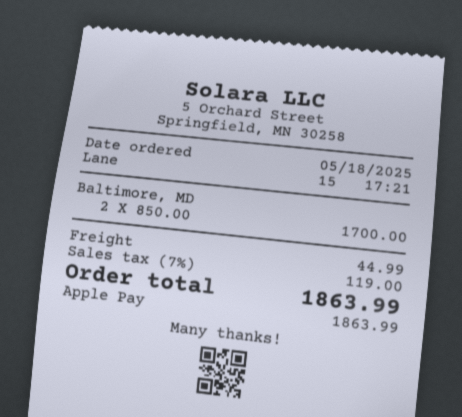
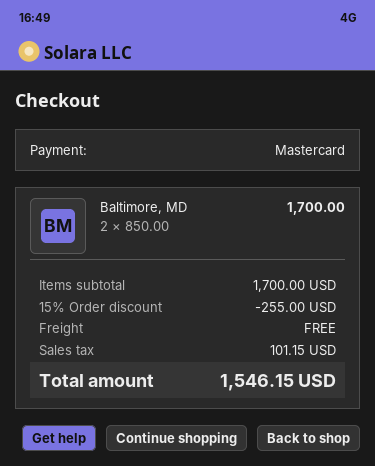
payment method: Apple Pay -> Mastercard
discount: none -> 15% = 255.00
shipping: 44.99 -> 0.00
tax: 119.00 -> 101.15
total: 1863.99 -> 1546.15

